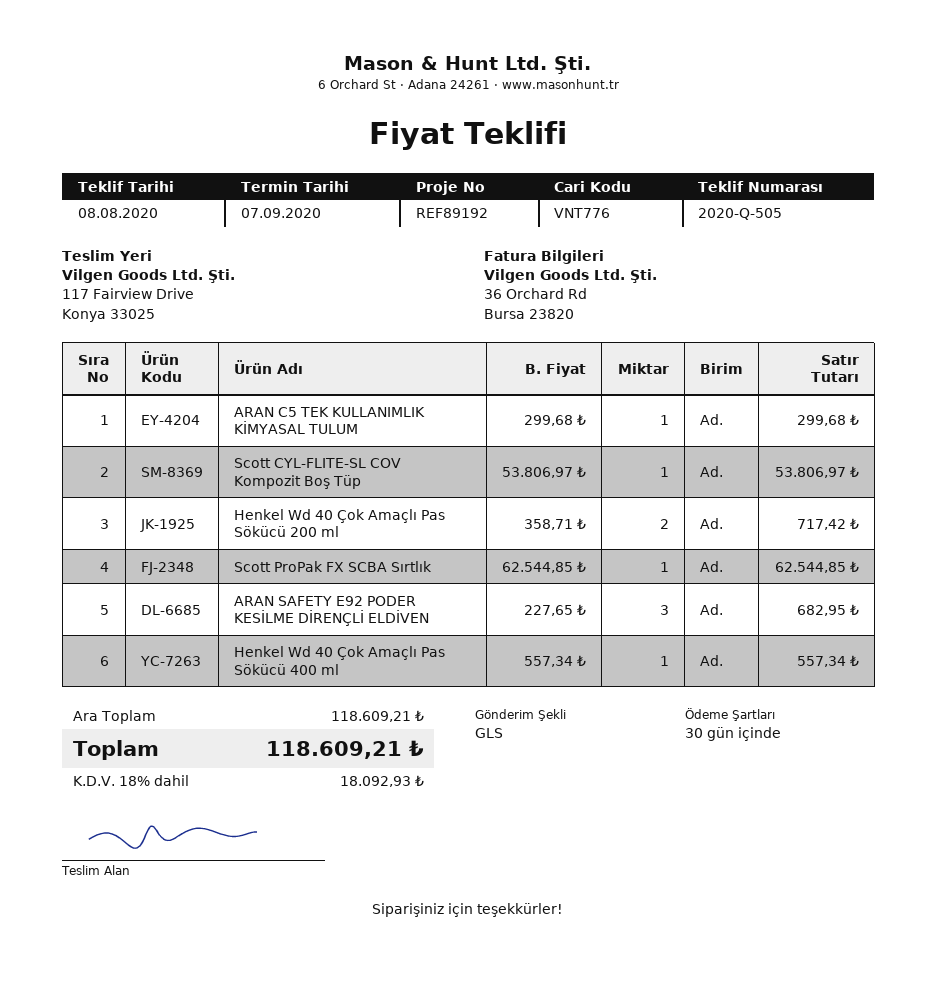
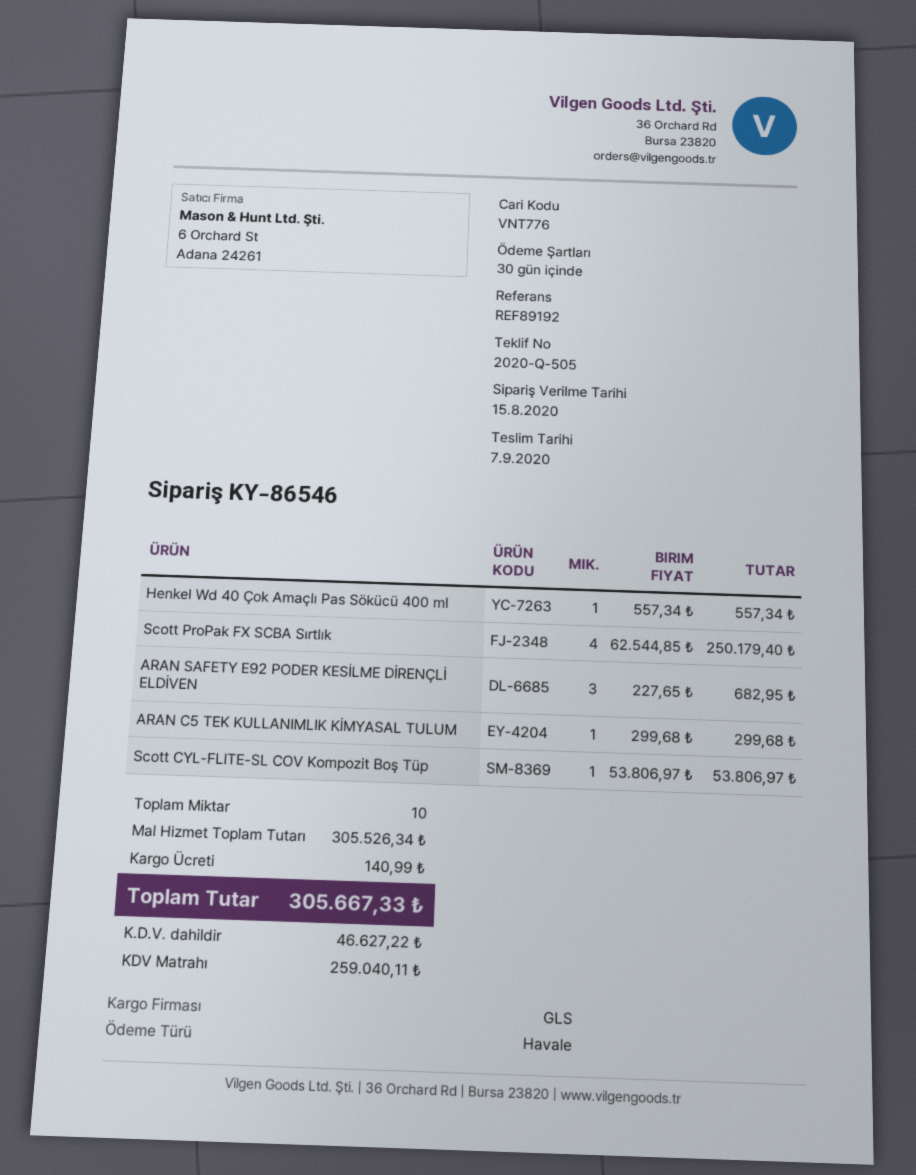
Henkel Wd 40 Çok Amaçlı Pas Sökücü 200 ml: 2 x 358.71 = 717.42 -> none
Scott ProPak FX SCBA Sırtlık: 1 x 62544.85 = 62544.85 -> 4 x 62544.85 = 250179.40
subtotal: 118609.21 -> 305526.34
shipping: none -> 140.99
tax: 18092.93 -> 46627.22
total: 118609.21 -> 305667.33

